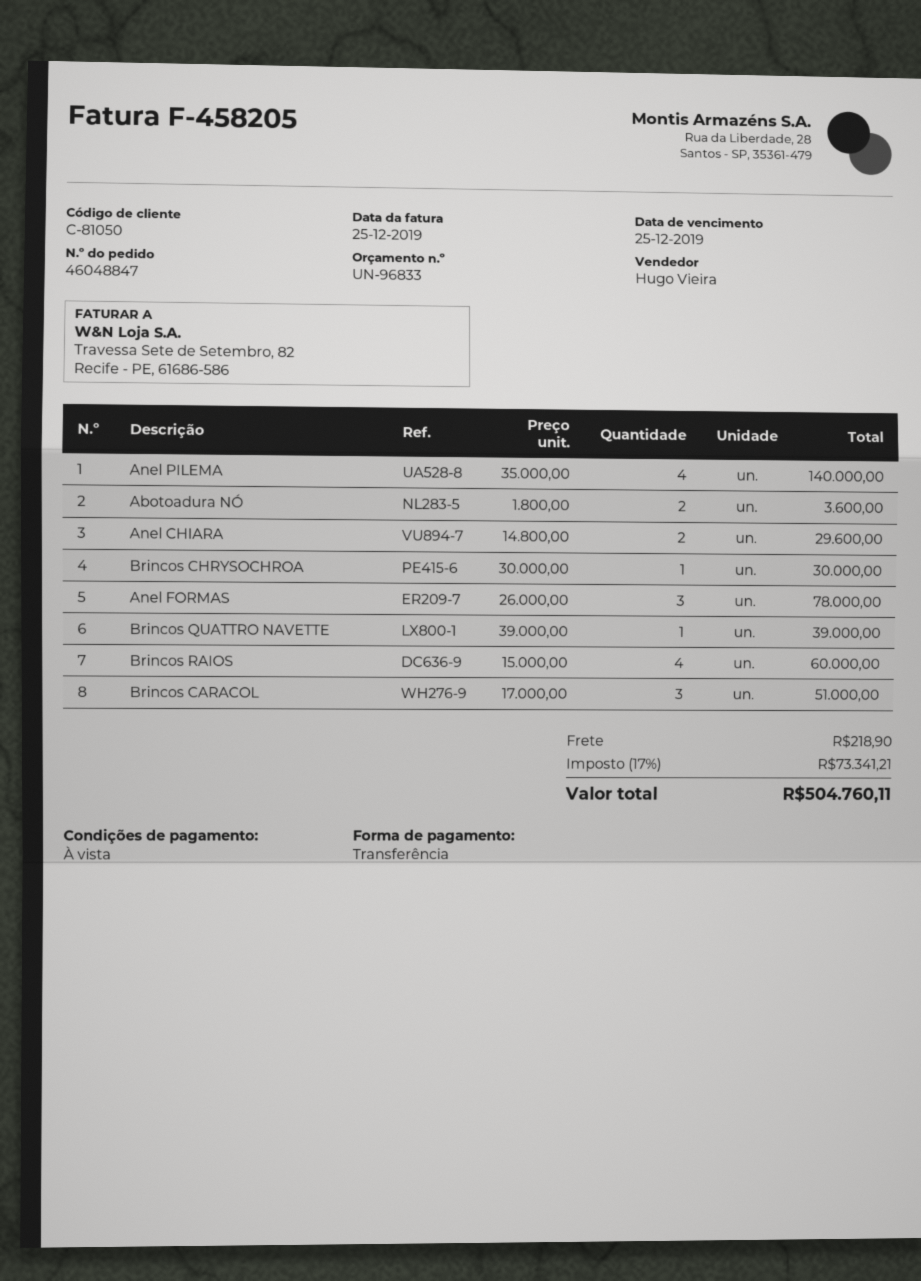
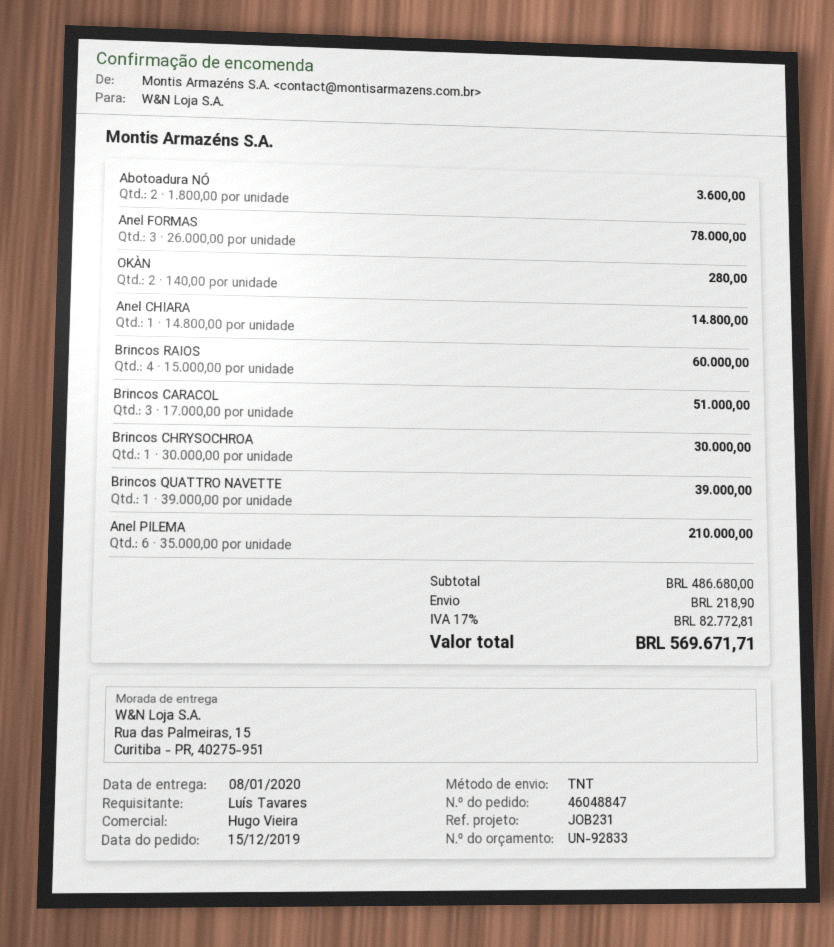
quote number: UN-96833 -> UN-92833
Anel PILEMA: 4 x 35000.00 = 140000.00 -> 6 x 35000.00 = 210000.00
Anel CHIARA: 2 x 14800.00 = 29600.00 -> 1 x 14800.00 = 14800.00
OKÀN: none -> 2 x 140.00 = 280.00
tax: 17% = 73341.21 -> 17% = 82772.81
total: 504760.11 -> 569671.71

